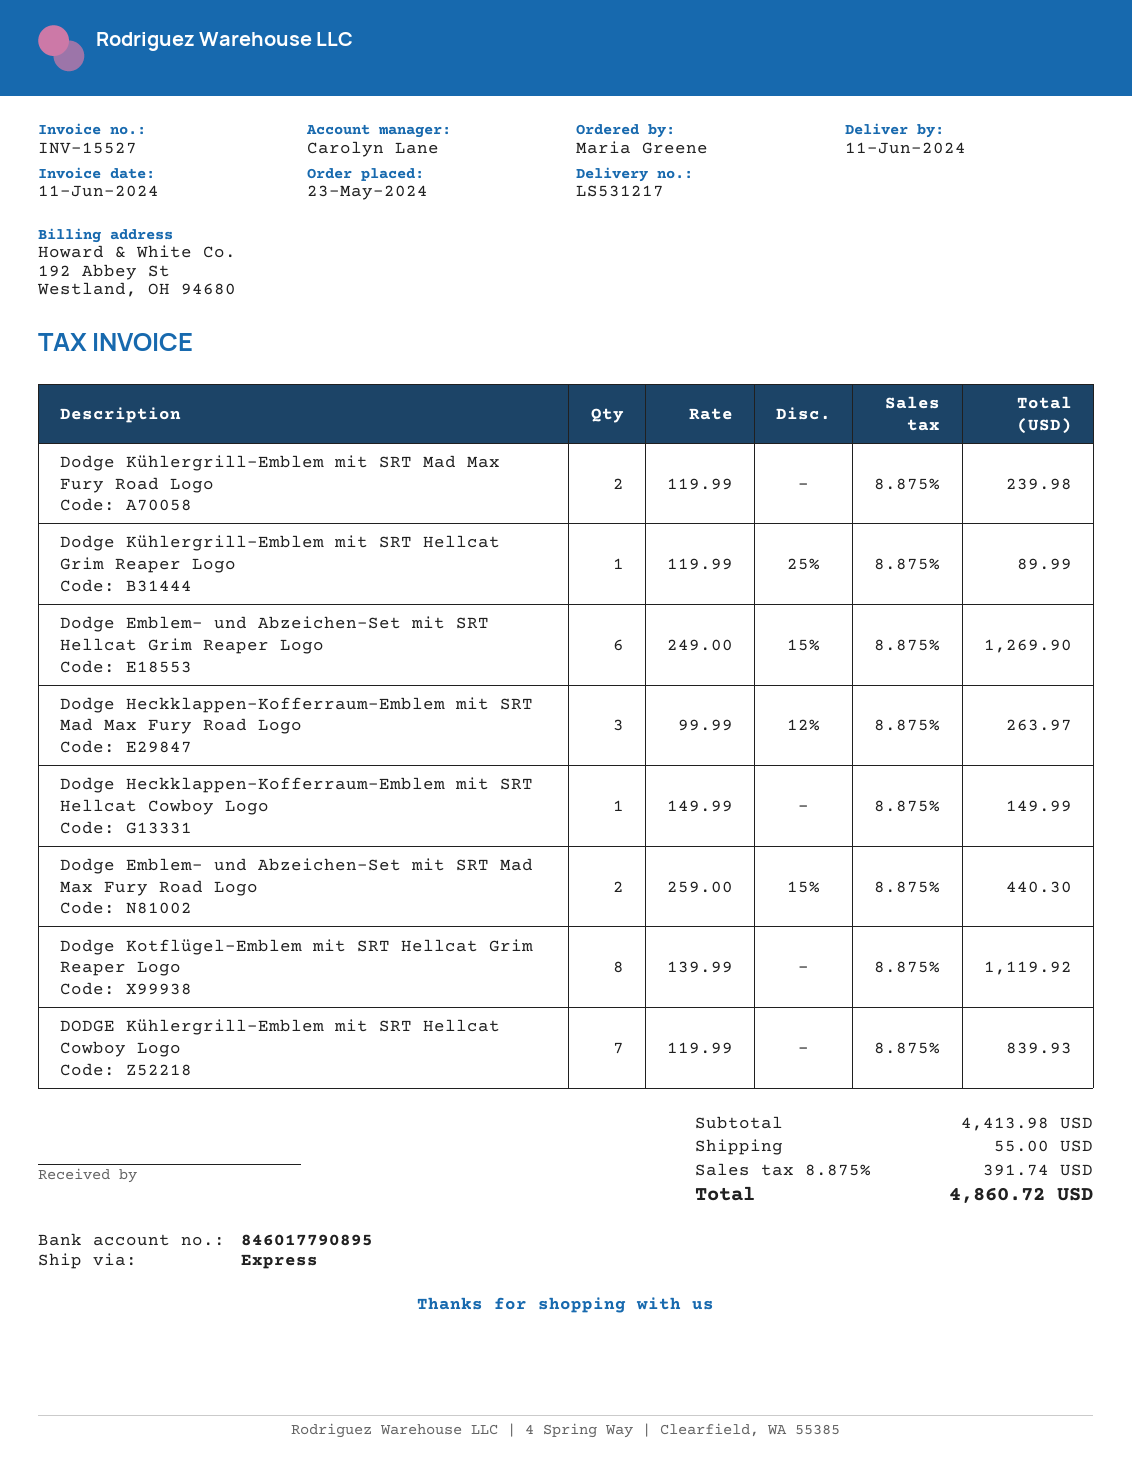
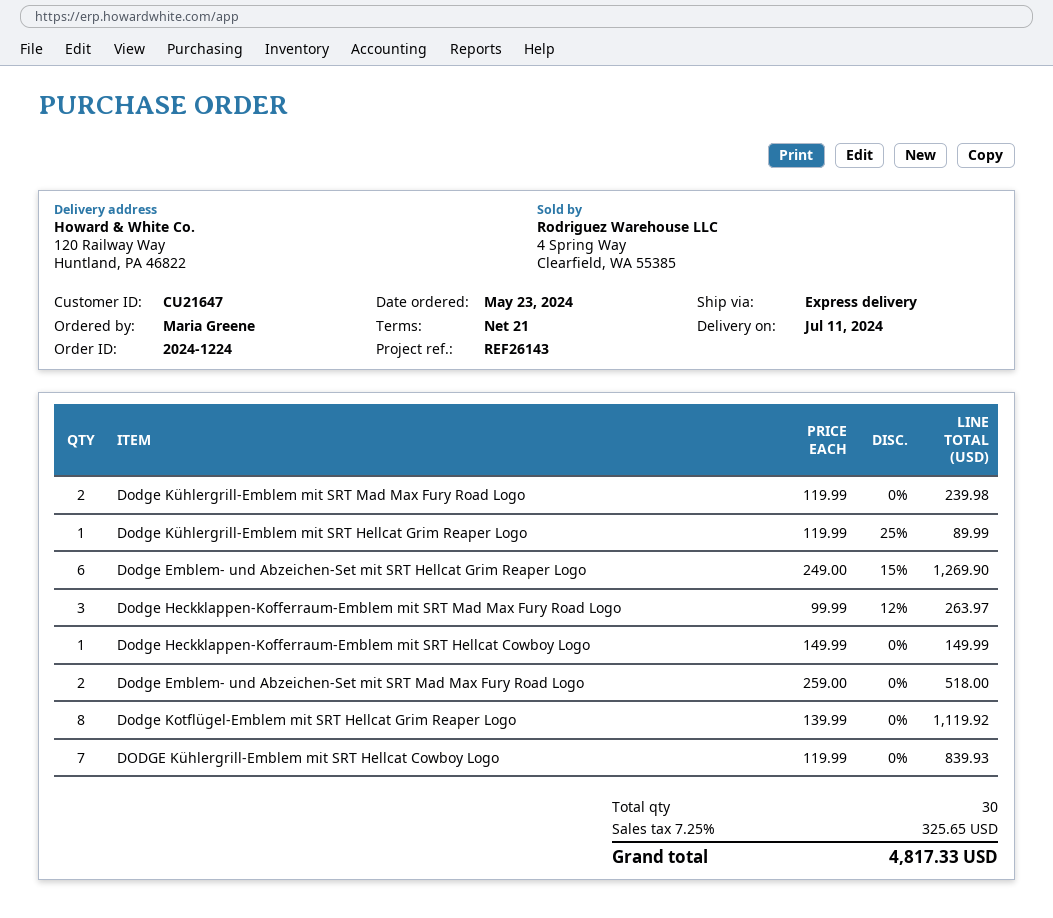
delivery date: 2024-06-11 -> 2024-07-11
Dodge Emblem- und Abzeichen-Set mit SRT Mad Max Fury Road Logo: 2 x 259.00 - 15% = 440.30 -> 2 x 259.00 = 518.00
shipping: 55.00 -> none
tax: 8.875% = 391.74 -> 7.25% = 325.65
total: 4860.72 -> 4817.33

